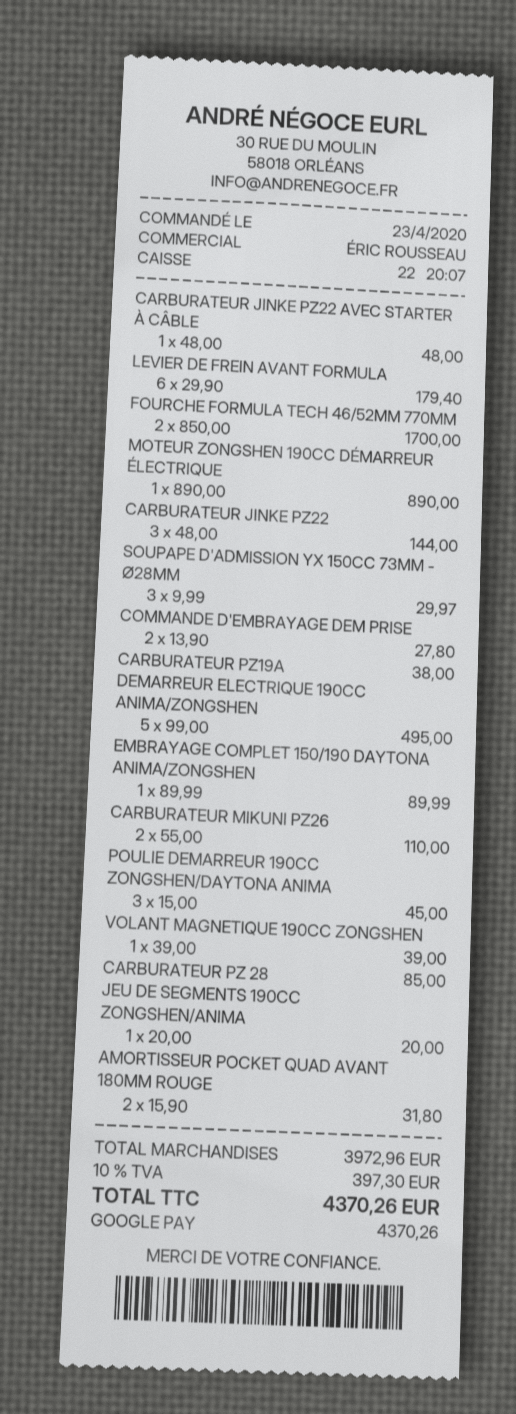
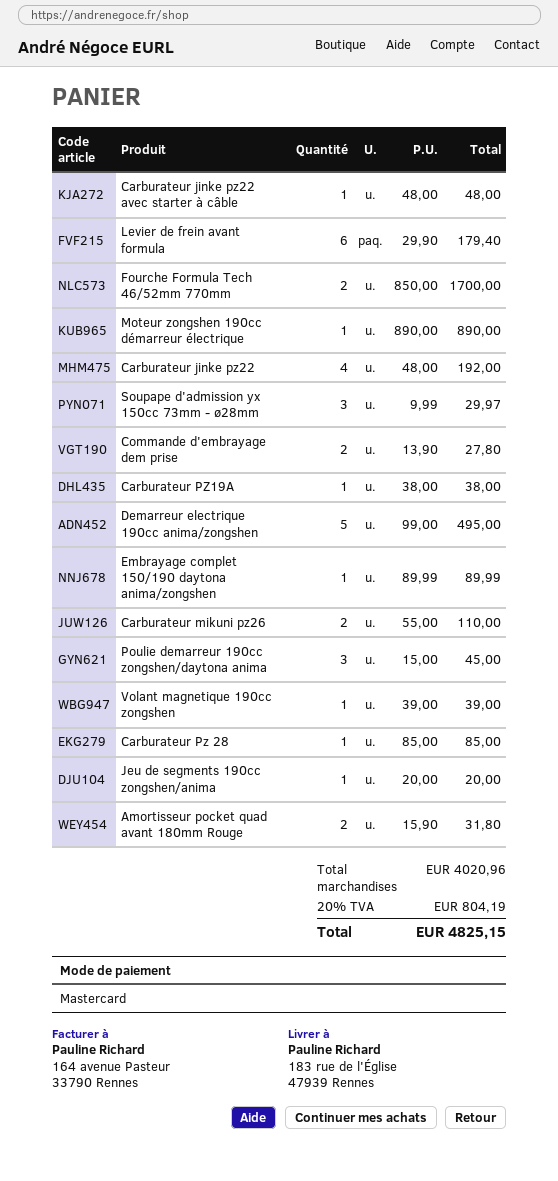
payment method: Google Pay -> Mastercard
CARBURATEUR JINKE PZ22: 3 x 48.00 = 144.00 -> 4 x 48.00 = 192.00
subtotal: 3972.96 -> 4020.96
tax: 10% = 397.30 -> 20% = 804.19
total: 4370.26 -> 4825.15

